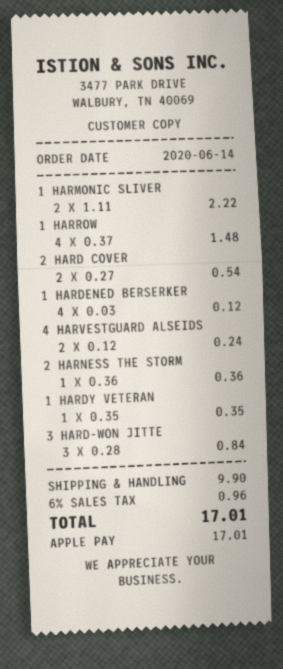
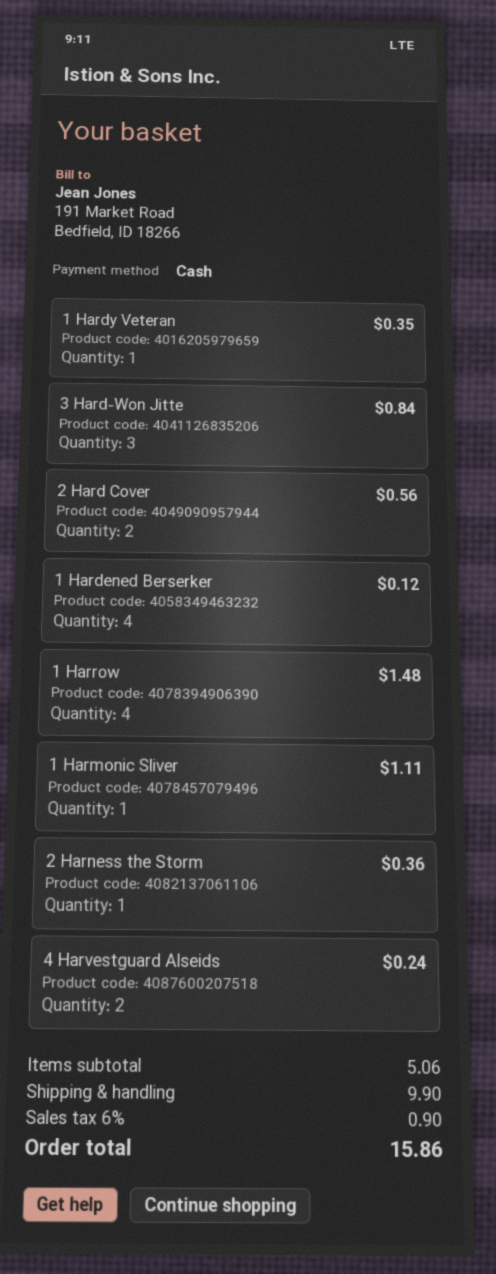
payment method: Apple Pay -> cash
1 HARMONIC SLIVER: 2 for 2.22 -> 1 for 1.11
2 HARD COVER: 2 for 0.54 -> 2 for 0.56
tax: 6% = 0.96 -> 6% = 0.90
total: 17.01 -> 15.86

